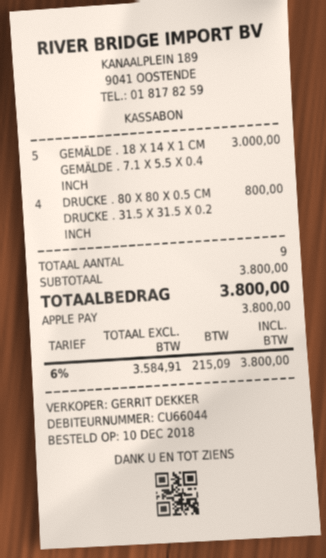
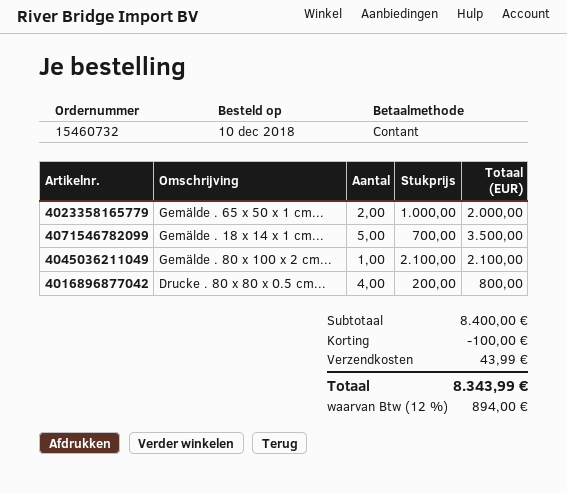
payment method: Apple Pay -> cash
GEMÄLDE . 18 X 14 X 1 CM GEMÄLDE . 7.1 X 5.5 X 0.4 INCH: 5 for 3000.00 -> 5 for 3500.00
Gemälde . 65 x 50 x 1 cm...: none -> 2 for 2000.00
Gemälde . 80 x 100 x 2 cm...: none -> 1 for 2100.00
subtotal: 3800.00 -> 8400.00
discount: none -> 100.00
shipping: none -> 43.99
tax: 6% = 215.09 -> 12% = 894.00
total: 3800.00 -> 8343.99

